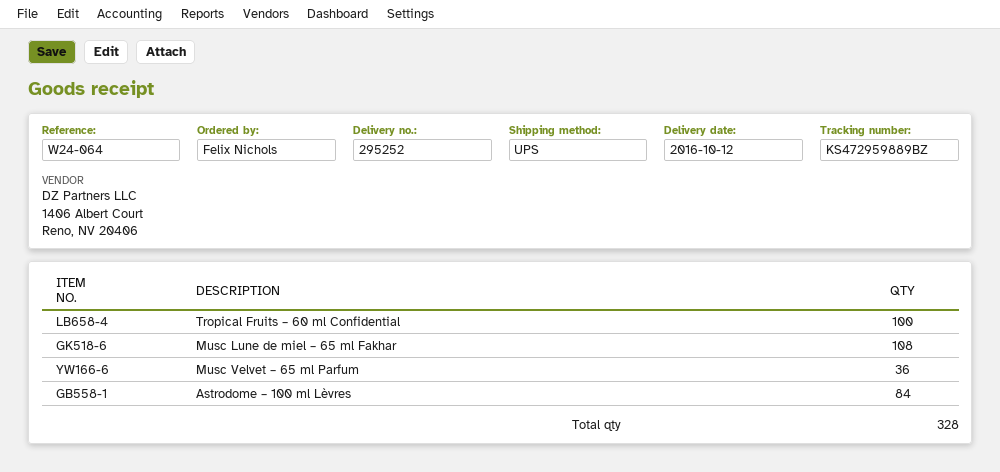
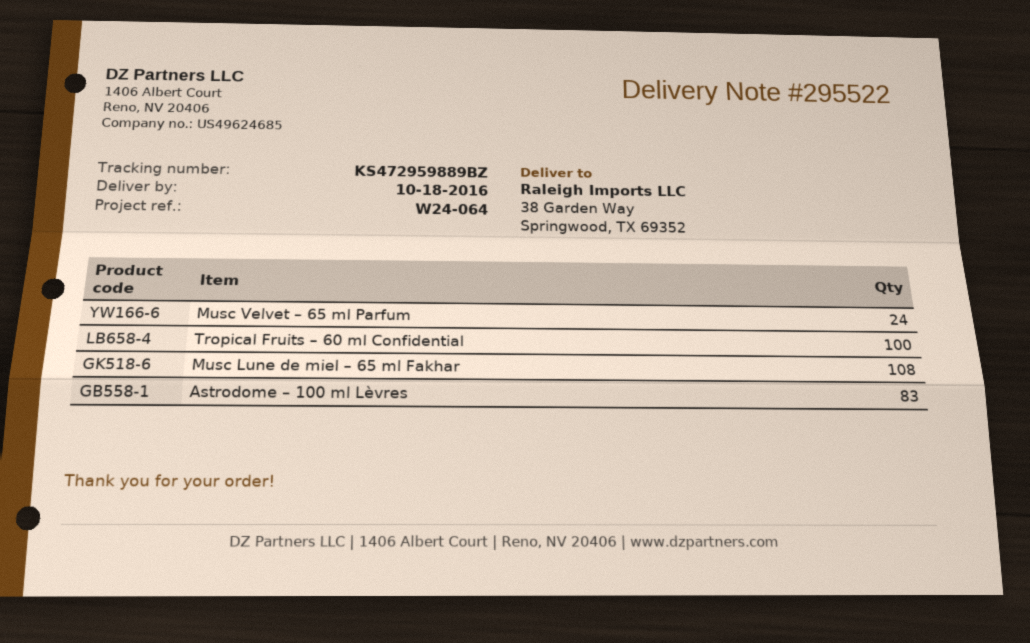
delivery note number: 295252 -> 295522
delivery date: 2016-10-12 -> 2016-10-18
Musc Velvet – 65 ml Parfum: 36 -> 24
Astrodome – 100 ml Lèvres: 84 -> 83

